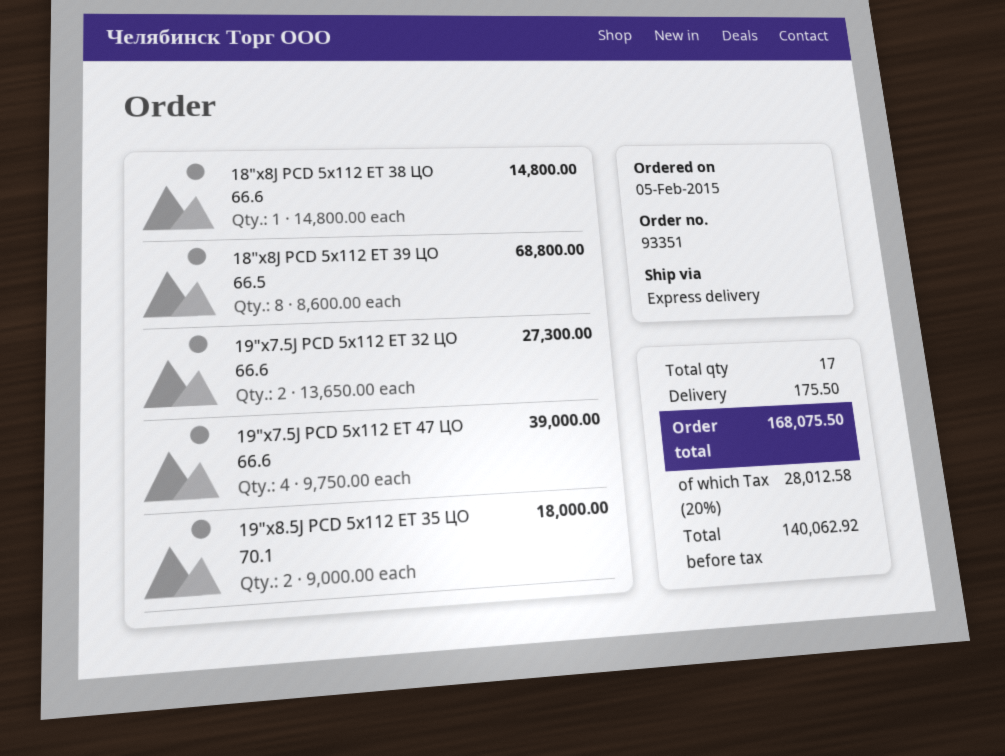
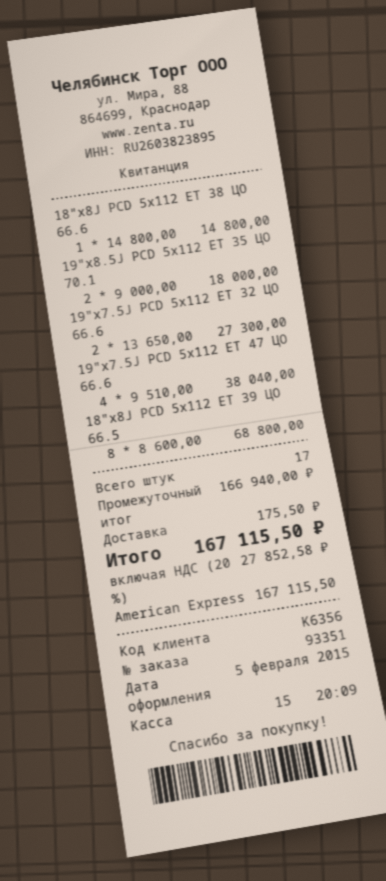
19"x7.5J PCD 5x112 ЕТ 47 ЦО 66.6: 4 x 9750.00 = 39000.00 -> 4 x 9510.00 = 38040.00
tax: 20% = 28012.58 -> 20% = 27852.58
total: 168075.50 -> 167115.50

